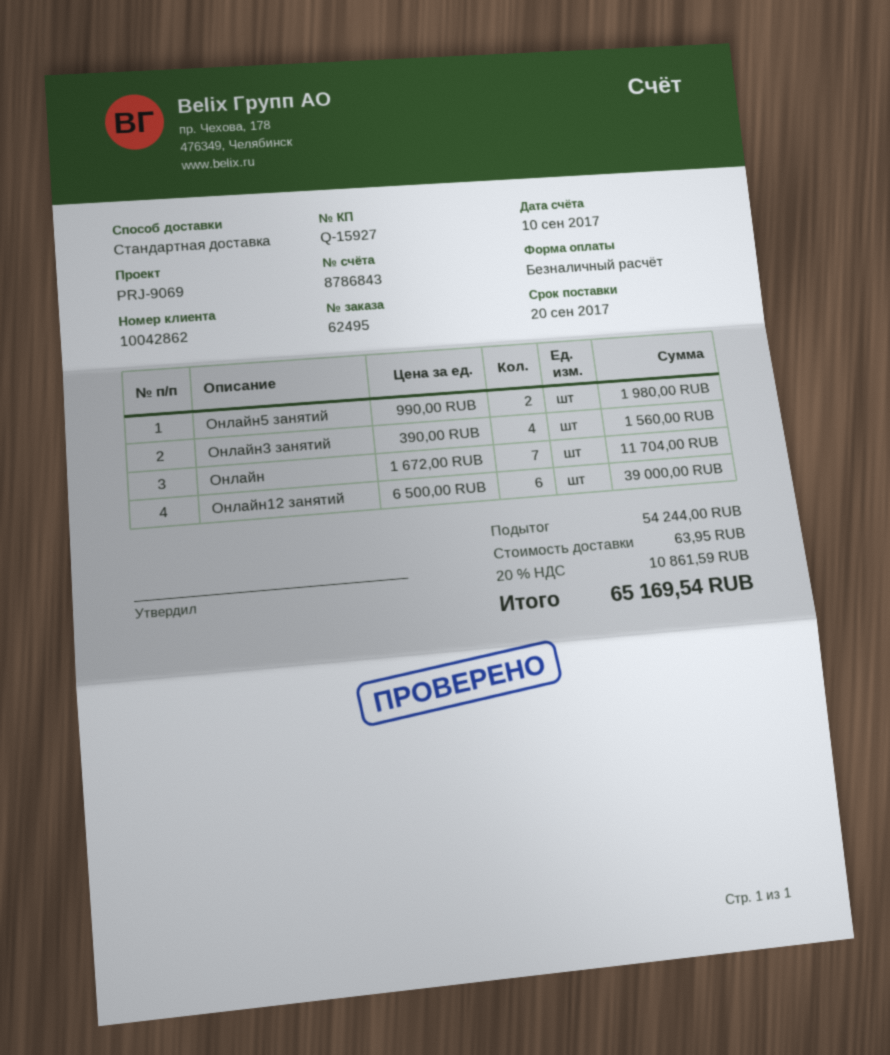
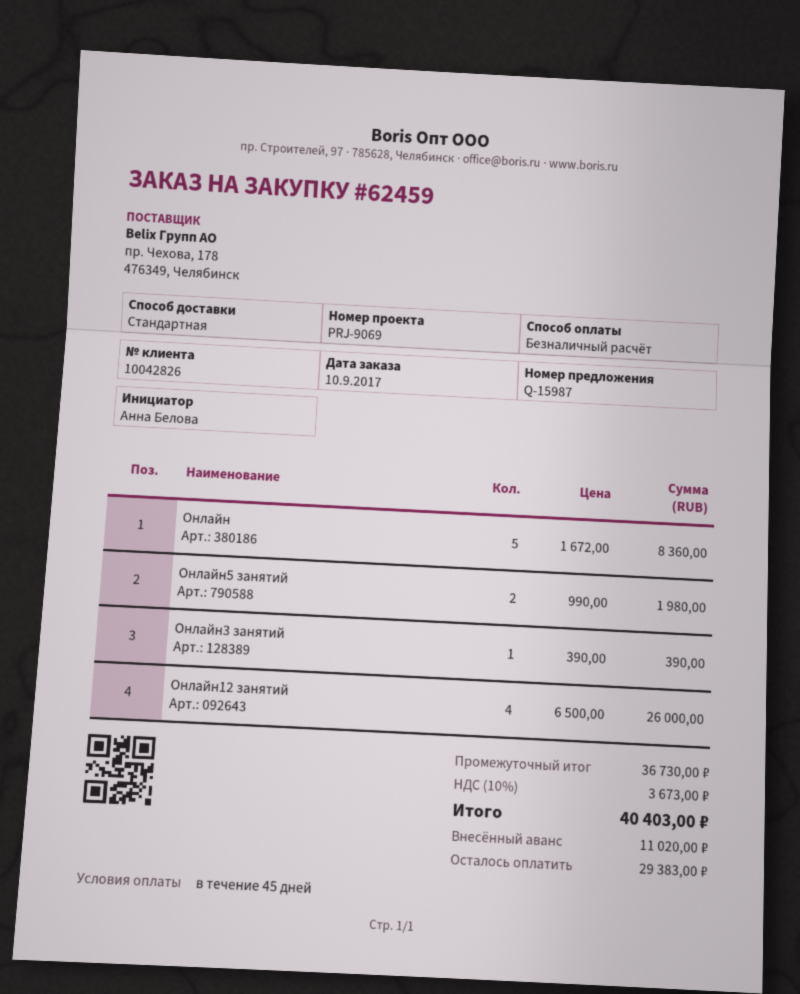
quote number: Q-15927 -> Q-15987
order number: 62495 -> 62459
customer number: 10042862 -> 10042826
Онлайн3 занятий: 4 x 390.00 = 1560.00 -> 1 x 390.00 = 390.00
Онлайн: 7 x 1672.00 = 11704.00 -> 5 x 1672.00 = 8360.00
Онлайн12 занятий: 6 x 6500.00 = 39000.00 -> 4 x 6500.00 = 26000.00
subtotal: 54244.00 -> 36730.00
shipping: 63.95 -> none
tax: 20% = 10861.59 -> 10% = 3673.00
total: 65169.54 -> 40403.00

